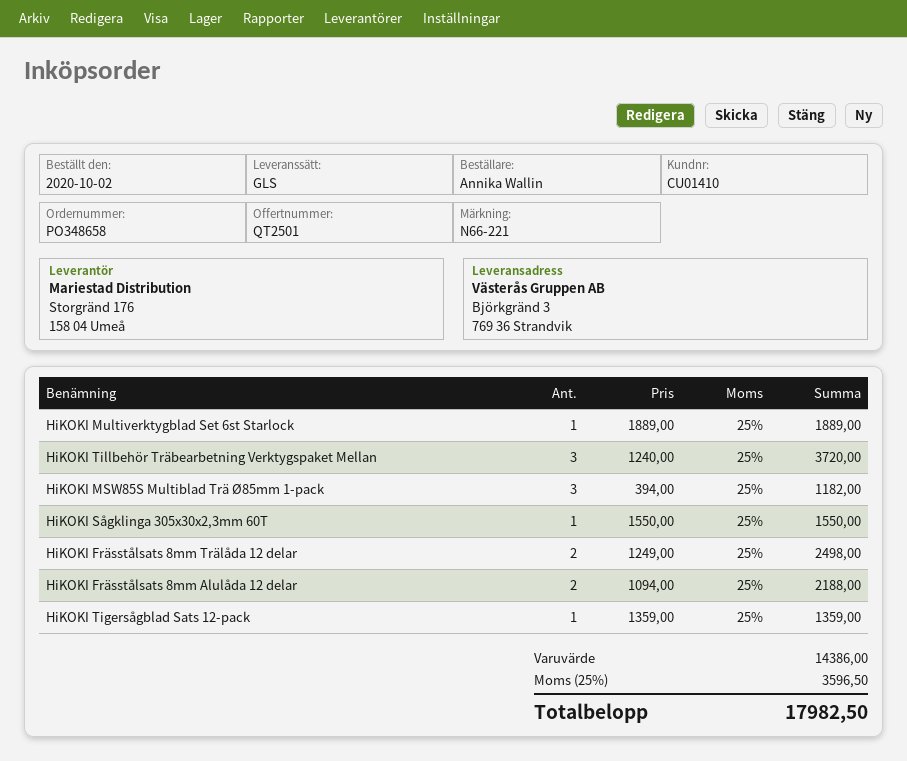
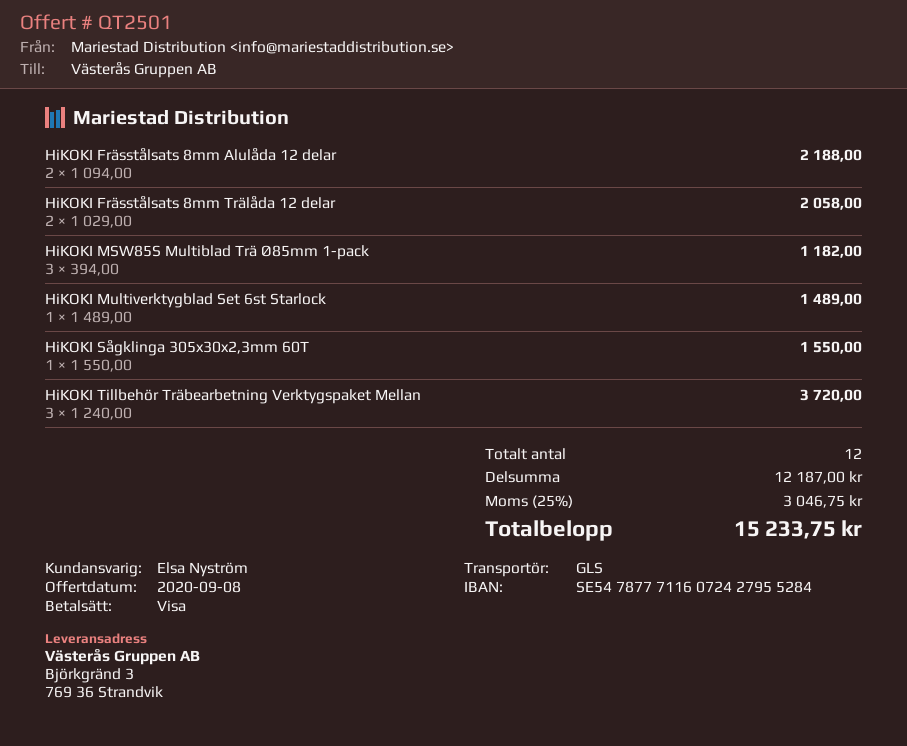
HiKOKI Multiverktygblad Set 6st Starlock: 1 x 1889.00 = 1889.00 -> 1 x 1489.00 = 1489.00
HiKOKI Frässtålsats 8mm Trälåda 12 delar: 2 x 1249.00 = 2498.00 -> 2 x 1029.00 = 2058.00
HiKOKI Tigersågblad Sats 12-pack: 1 x 1359.00 = 1359.00 -> none
subtotal: 14386.00 -> 12187.00
tax: 25% = 3596.50 -> 25% = 3046.75
total: 17982.50 -> 15233.75

